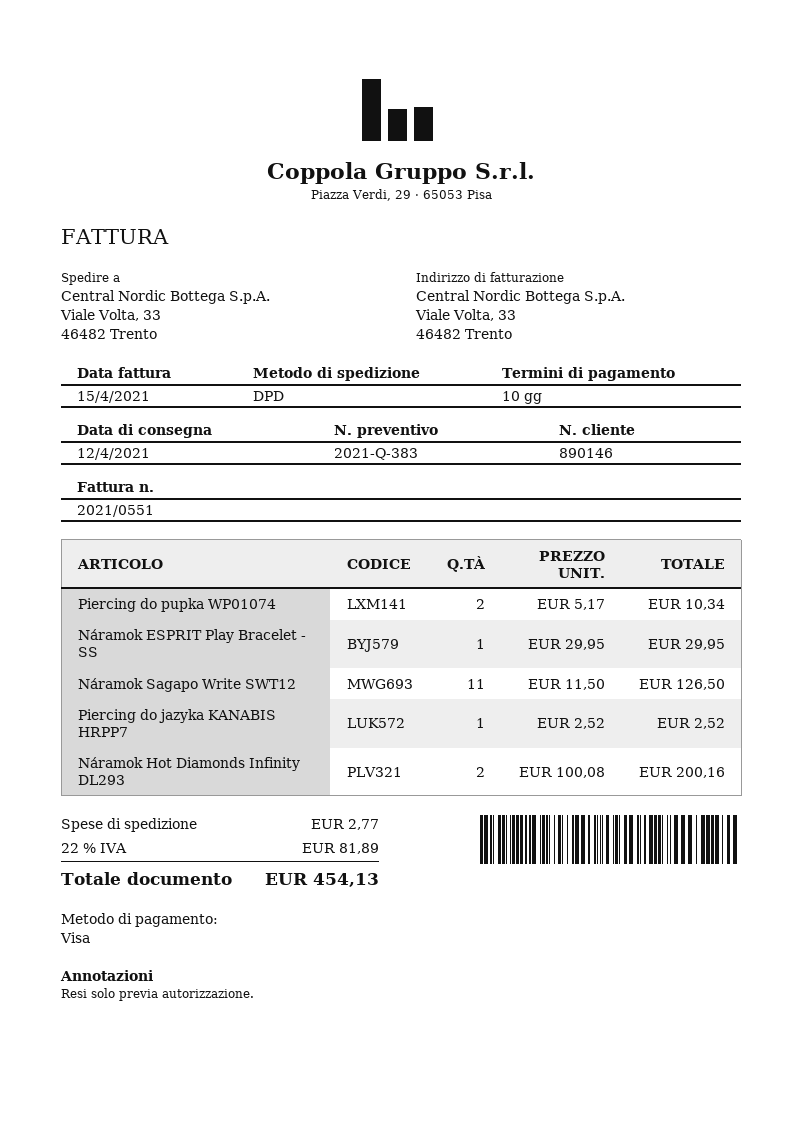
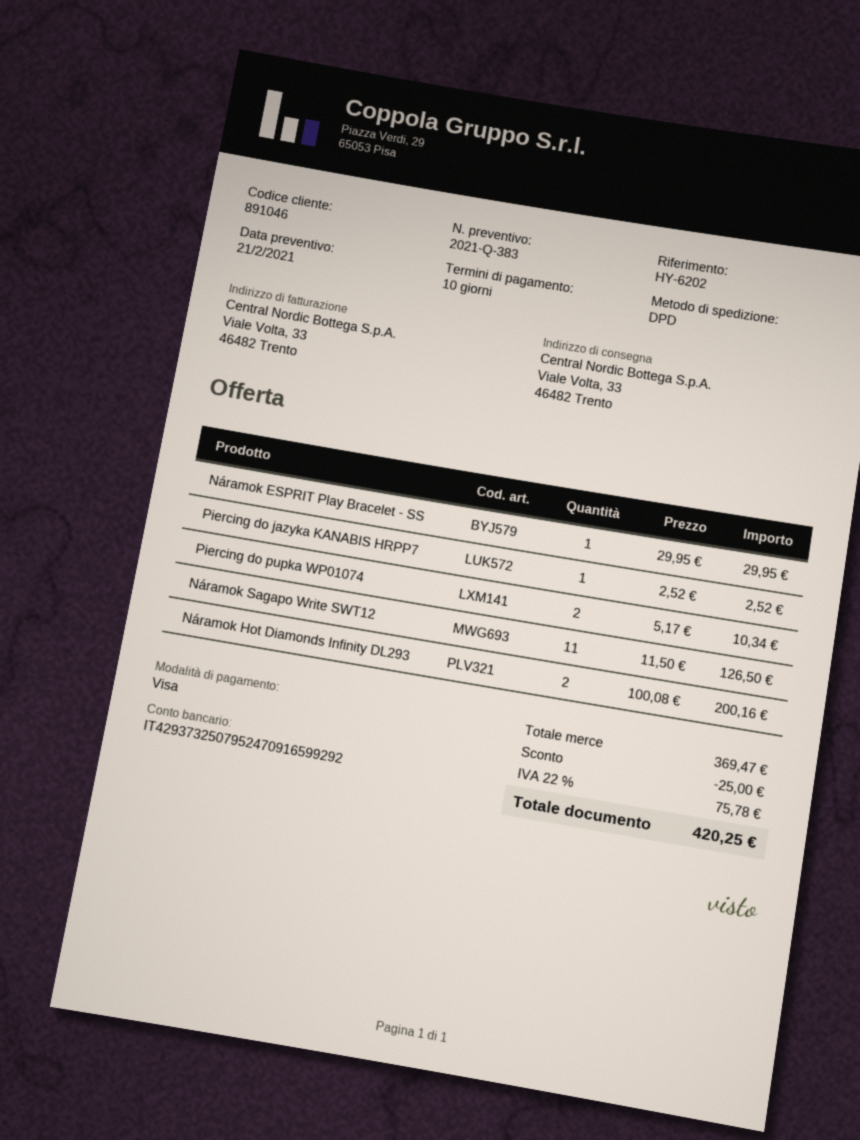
customer number: 890146 -> 891046
discount: none -> 25.00
shipping: 2.77 -> none
tax: 22% = 81.89 -> 22% = 75.78
total: 454.13 -> 420.25

